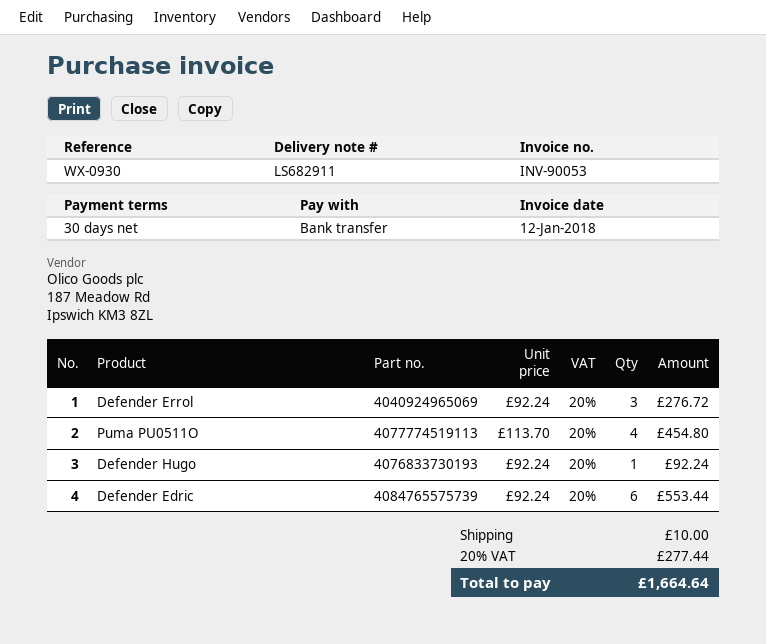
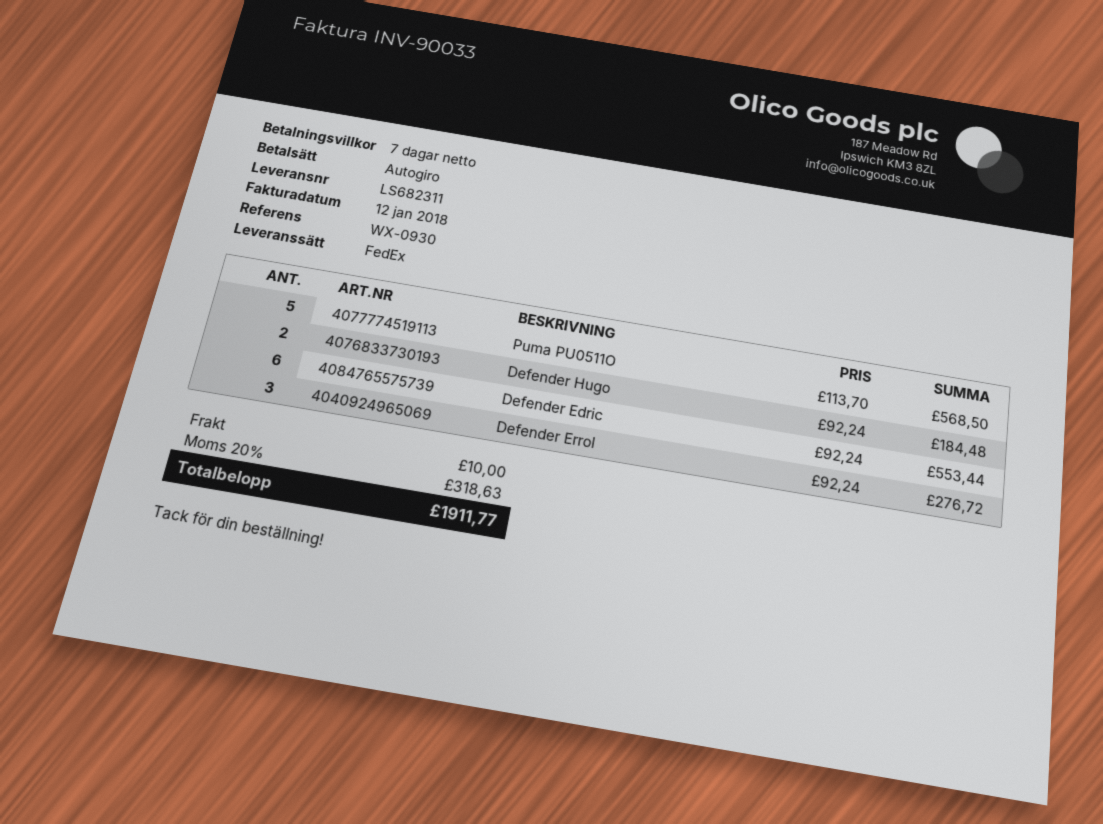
delivery note number: LS682911 -> LS682311
invoice number: INV-90053 -> INV-90033
payment terms: 30 days -> 7 days
payment method: bank transfer -> direct debit
Puma PU0511O: 4 x 113.70 = 454.80 -> 5 x 113.70 = 568.50
Defender Hugo: 1 x 92.24 = 92.24 -> 2 x 92.24 = 184.48
tax: 20% = 277.44 -> 20% = 318.63
total: 1664.64 -> 1911.77

